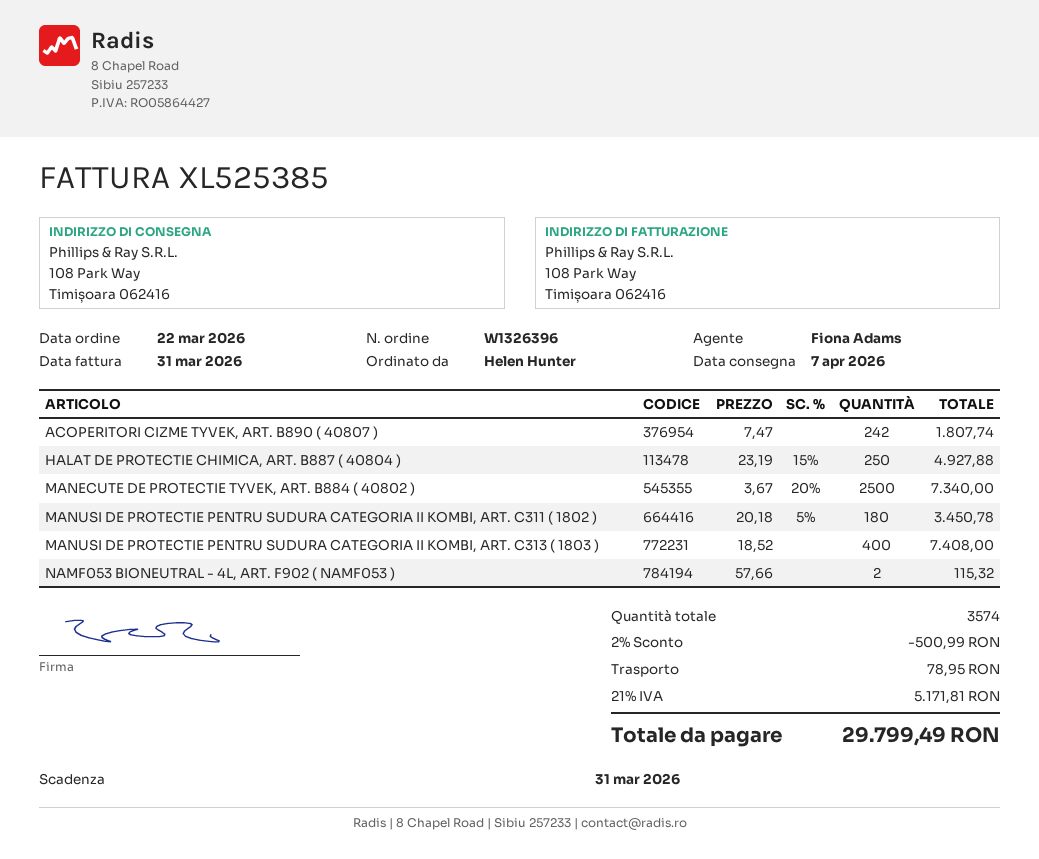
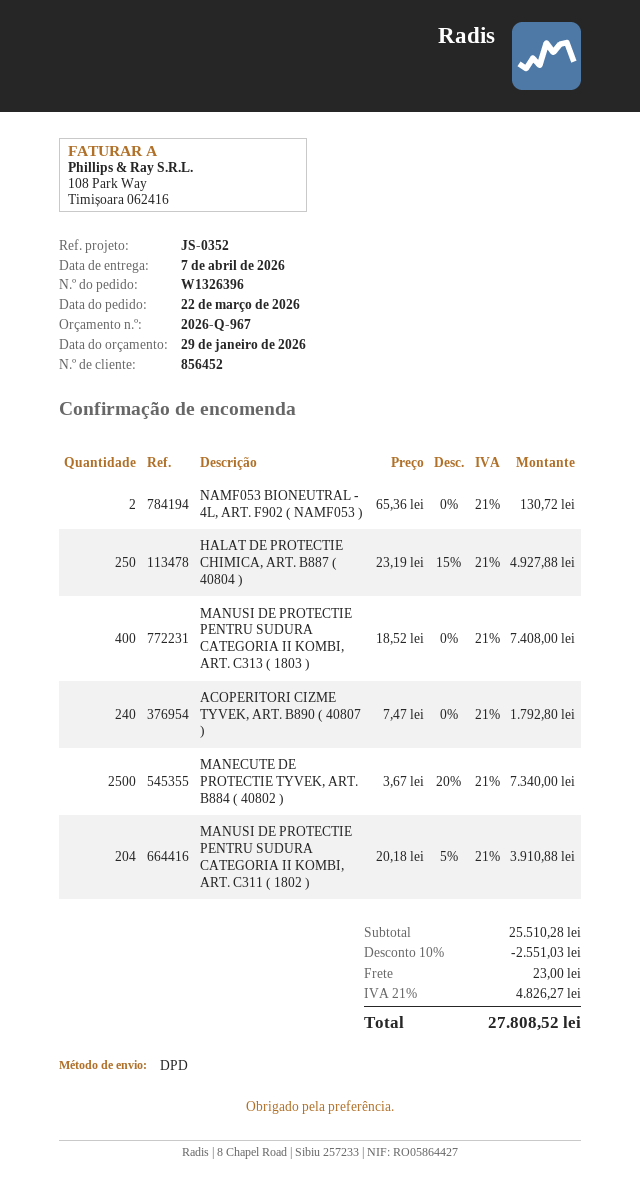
ACOPERITORI CIZME TYVEK, ART. B890 ( 40807 ): 242 x 7.47 = 1807.74 -> 240 x 7.47 = 1792.80
MANUSI DE PROTECTIE PENTRU SUDURA CATEGORIA II KOMBI, ART. C311 ( 1802 ): 180 x 20.18 - 5% = 3450.78 -> 204 x 20.18 - 5% = 3910.88
NAMF053 BIONEUTRAL - 4L, ART. F902 ( NAMF053 ): 2 x 57.66 = 115.32 -> 2 x 65.36 = 130.72
discount: 2% = 500.99 -> 10% = 2551.03
shipping: 78.95 -> 23.00
tax: 21% = 5171.81 -> 21% = 4826.27
total: 29799.49 -> 27808.52

